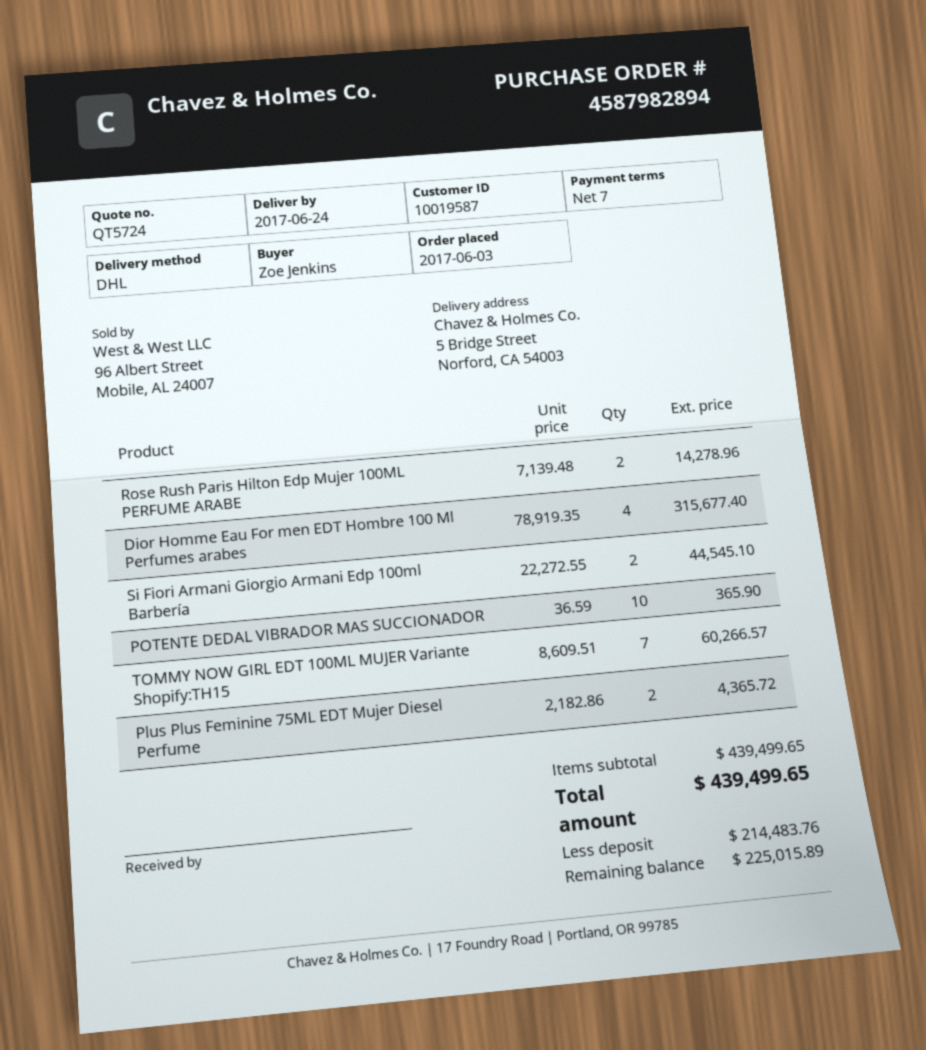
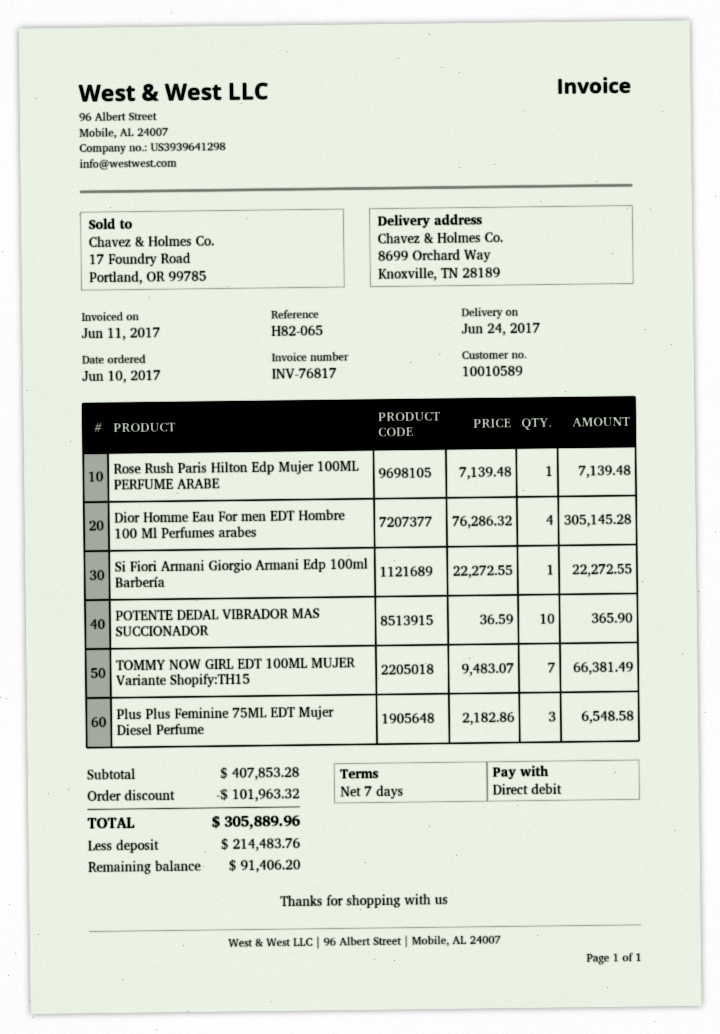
order date: 2017-06-03 -> 2017-06-10
customer number: 10019587 -> 10010589
ship to: 5 Bridge Street, Norford, CA 54003 -> 8699 Orchard Way, Knoxville, TN 28189
Rose Rush Paris Hilton Edp Mujer 100ML PERFUME ARABE: 2 x 7139.48 = 14278.96 -> 1 x 7139.48 = 7139.48
Dior Homme Eau For men EDT Hombre 100 Ml Perfumes arabes: 4 x 78919.35 = 315677.40 -> 4 x 76286.32 = 305145.28
Si Fiori Armani Giorgio Armani Edp 100ml Barbería: 2 x 22272.55 = 44545.10 -> 1 x 22272.55 = 22272.55
TOMMY NOW GIRL EDT 100ML MUJER Variante Shopify:TH15: 7 x 8609.51 = 60266.57 -> 7 x 9483.07 = 66381.49
Plus Plus Feminine 75ML EDT Mujer Diesel Perfume: 2 x 2182.86 = 4365.72 -> 3 x 2182.86 = 6548.58
subtotal: 439499.65 -> 407853.28
discount: none -> 101963.32
total: 439499.65 -> 305889.96
balance: 225015.89 -> 91406.20

